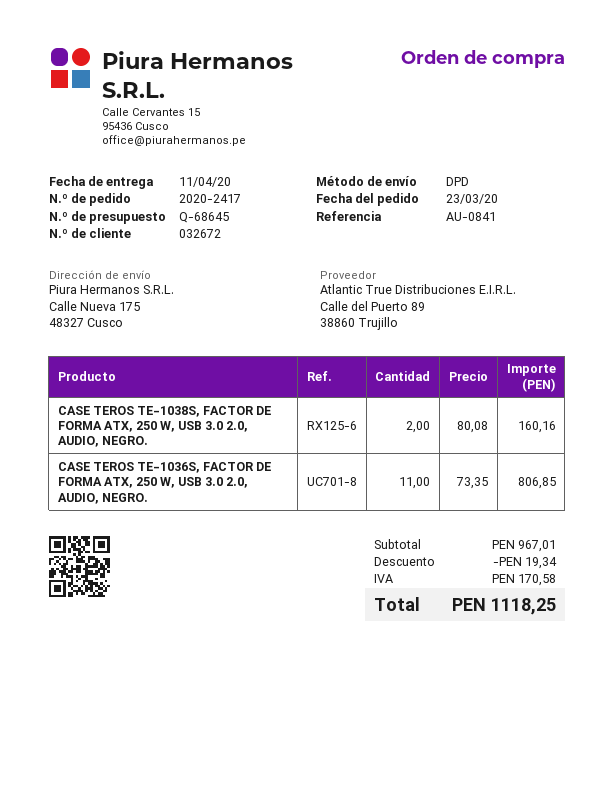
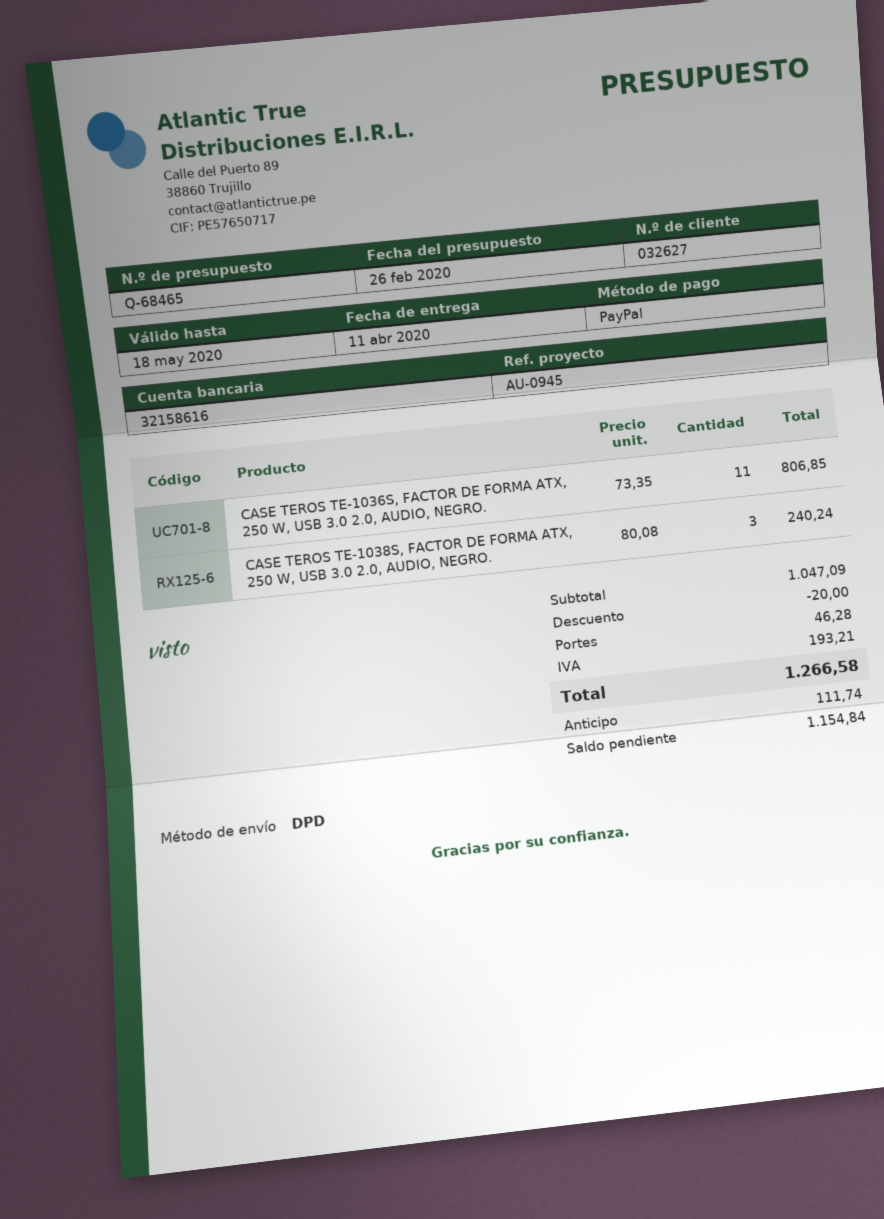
quote number: Q-68645 -> Q-68465
customer number: 032672 -> 032627
reference: AU-0841 -> AU-0945
CASE TEROS TE-1038S, FACTOR DE FORMA ATX, 250 W, USB 3.0 2.0, AUDIO, NEGRO.: 2 x 80.08 = 160.16 -> 3 x 80.08 = 240.24
subtotal: 967.01 -> 1047.09
discount: 19.34 -> 20.00
shipping: none -> 46.28
tax: 170.58 -> 193.21
total: 1118.25 -> 1266.58

